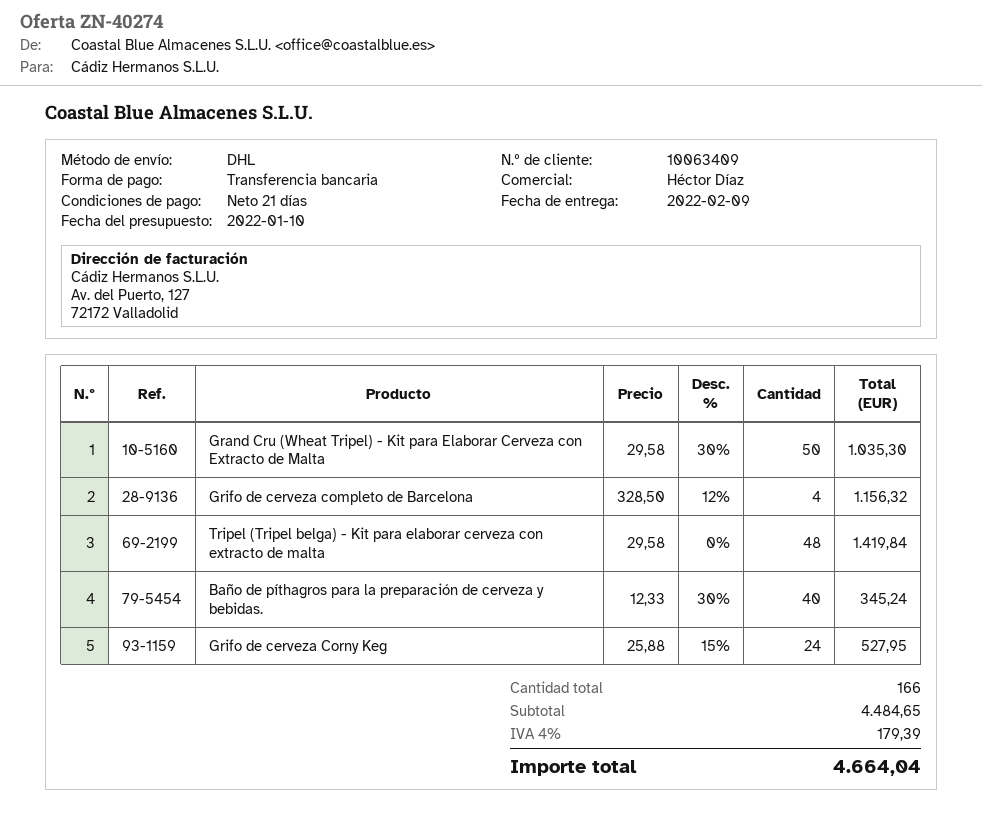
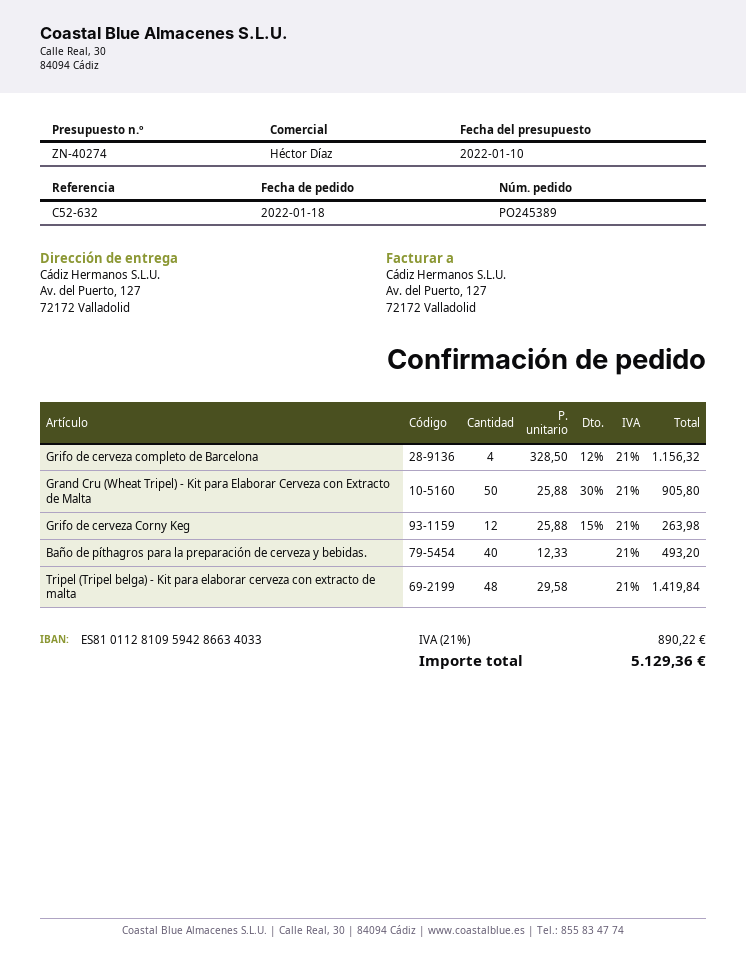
Grand Cru (Wheat Tripel) - Kit para Elaborar Cerveza con Extracto de Malta: 50 x 29.58 - 30% = 1035.30 -> 50 x 25.88 - 30% = 905.80
Baño de píthagros para la preparación de cerveza y bebidas.: 40 x 12.33 - 30% = 345.24 -> 40 x 12.33 = 493.20
Grifo de cerveza Corny Keg: 24 x 25.88 - 15% = 527.95 -> 12 x 25.88 - 15% = 263.98
tax: 4% = 179.39 -> 21% = 890.22
total: 4664.04 -> 5129.36

